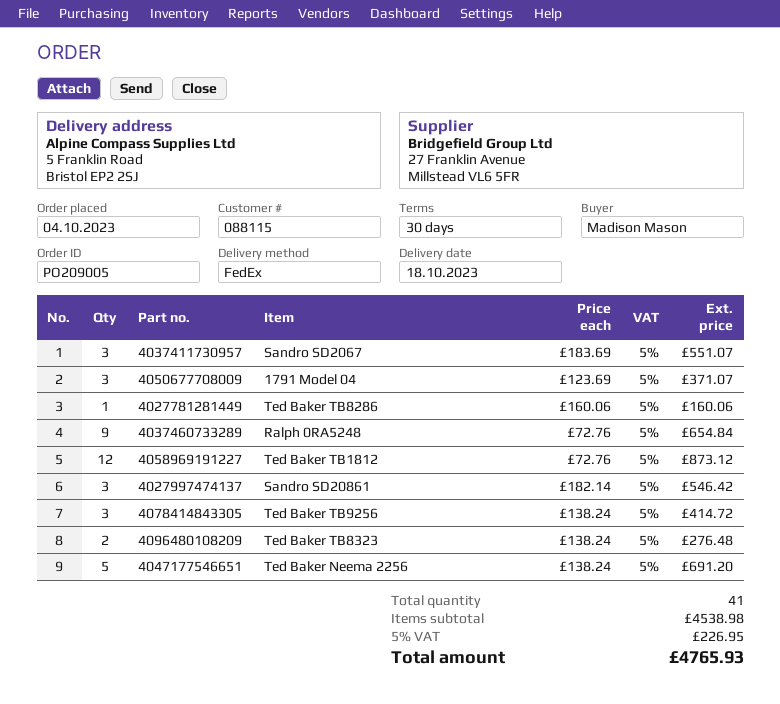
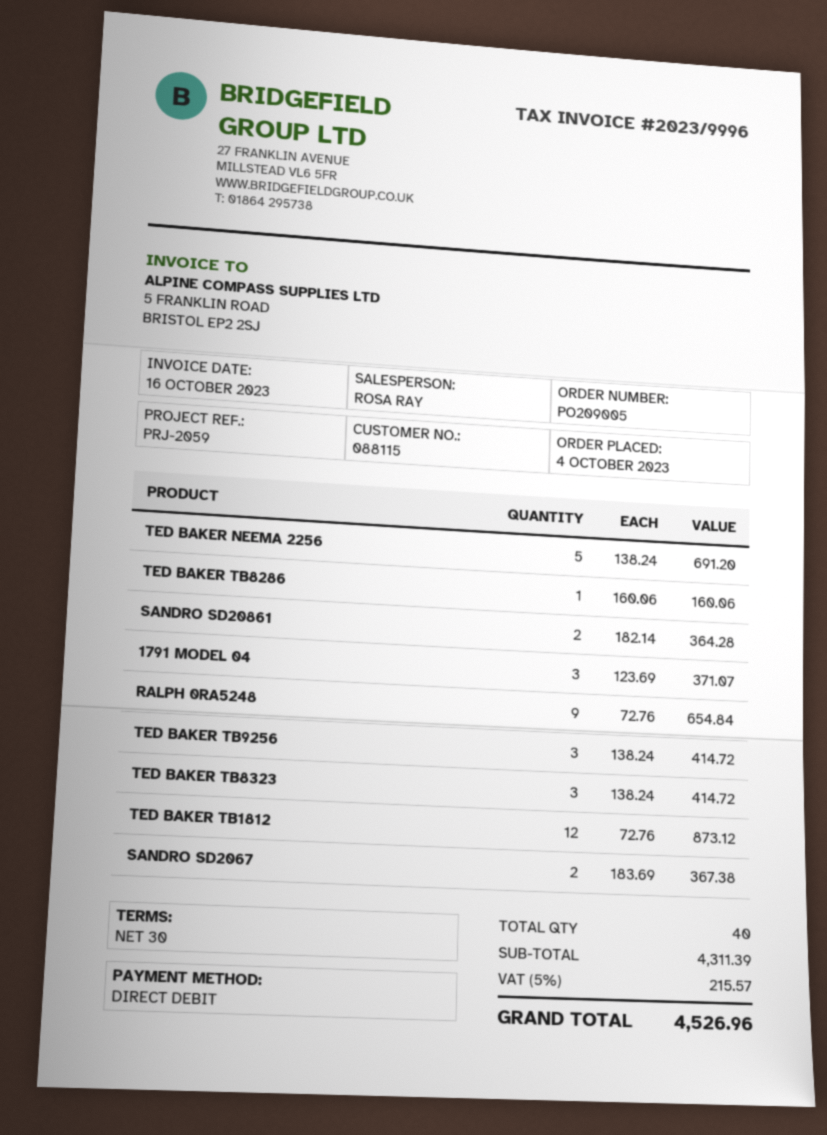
Sandro SD2067: 3 x 183.69 = 551.07 -> 2 x 183.69 = 367.38
Sandro SD20861: 3 x 182.14 = 546.42 -> 2 x 182.14 = 364.28
Ted Baker TB8323: 2 x 138.24 = 276.48 -> 3 x 138.24 = 414.72
total quantity: 41 -> 40
subtotal: 4538.98 -> 4311.39
tax: 5% = 226.95 -> 5% = 215.57
total: 4765.93 -> 4526.96

